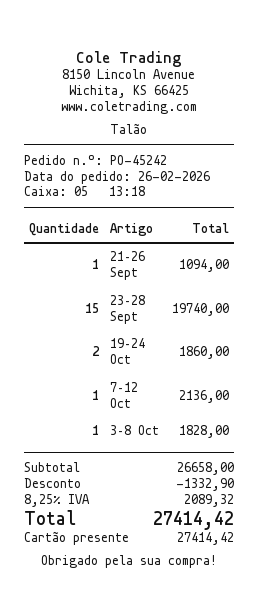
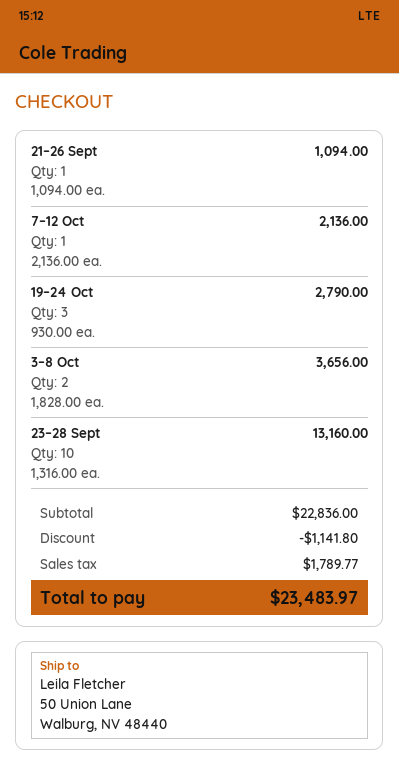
23–28 Sept: 15 for 19740.00 -> 10 for 13160.00
19–24 Oct: 2 for 1860.00 -> 3 for 2790.00
3–8 Oct: 1 for 1828.00 -> 2 for 3656.00
subtotal: 26658.00 -> 22836.00
discount: 1332.90 -> 1141.80
tax: 2089.32 -> 1789.77
total: 27414.42 -> 23483.97

